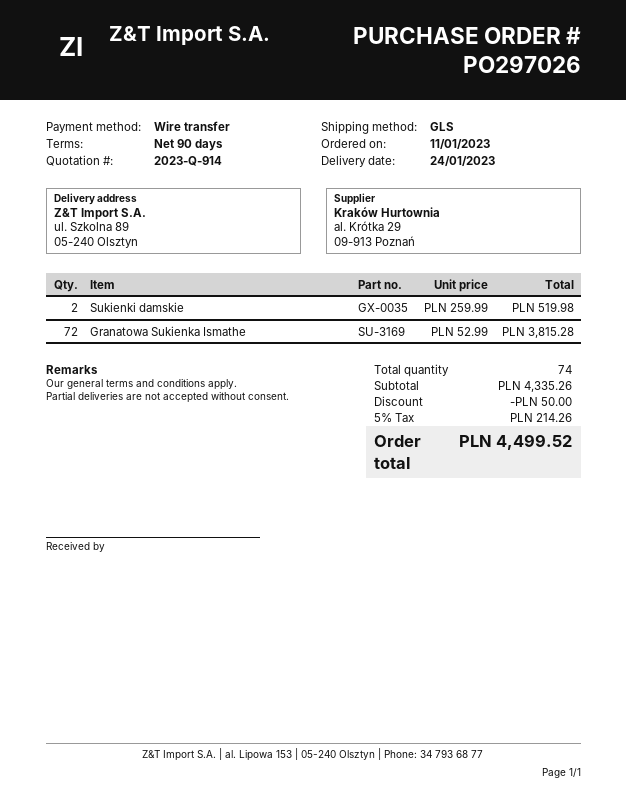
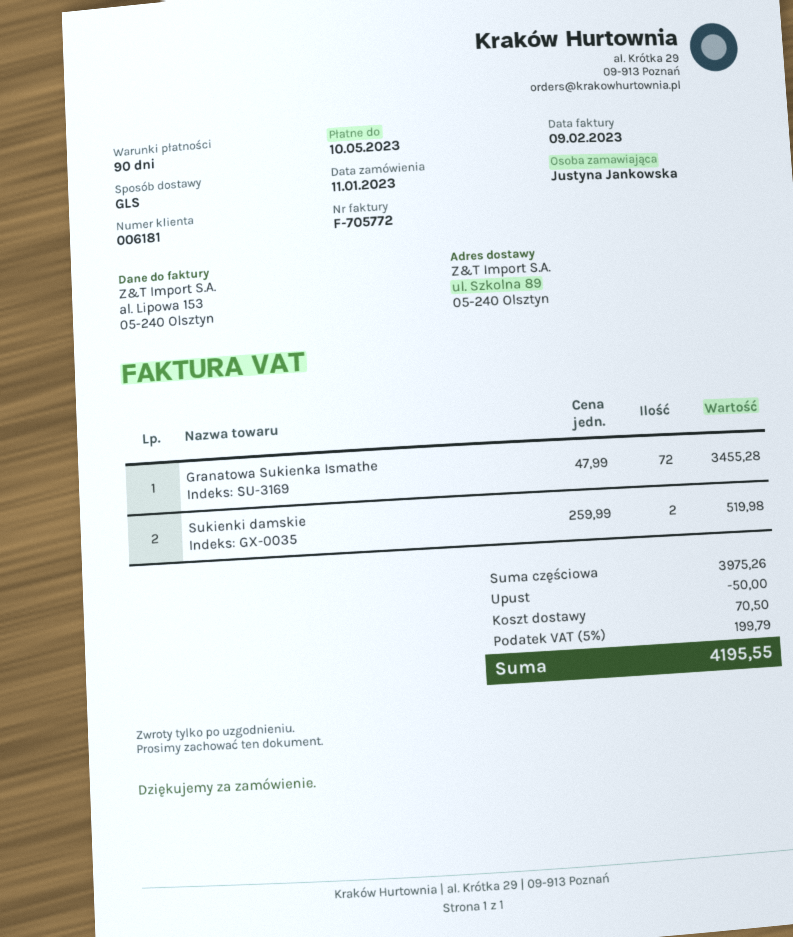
Granatowa Sukienka Ismathe: 72 x 52.99 = 3815.28 -> 72 x 47.99 = 3455.28
subtotal: 4335.26 -> 3975.26
shipping: none -> 70.50
tax: 5% = 214.26 -> 5% = 199.79
total: 4499.52 -> 4195.55

